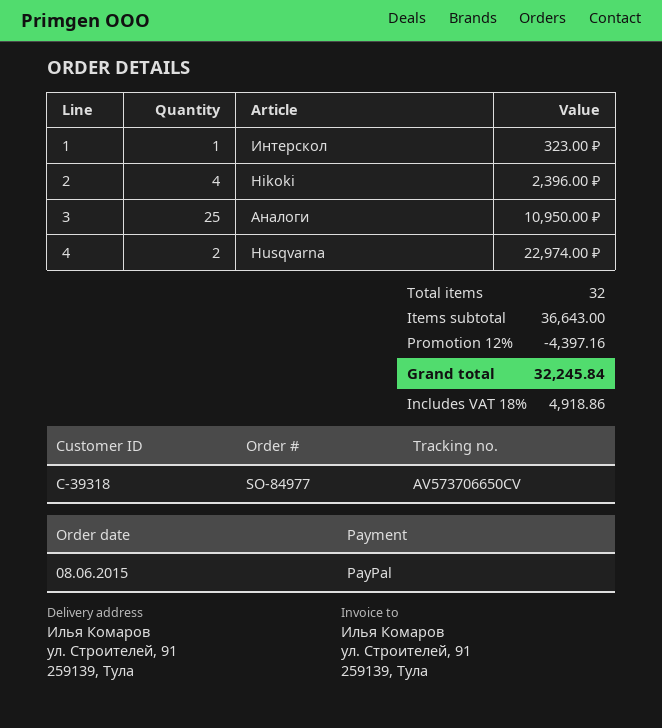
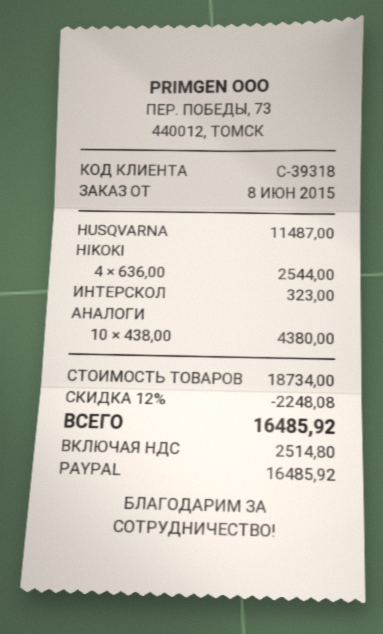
Hikoki: 4 for 2396.00 -> 4 for 2544.00
Аналоги: 25 for 10950.00 -> 10 for 4380.00
Husqvarna: 2 for 22974.00 -> 1 for 11487.00
subtotal: 36643.00 -> 18734.00
discount: 12% = 4397.16 -> 12% = 2248.08
tax: 4918.86 -> 2514.80
total: 32245.84 -> 16485.92

